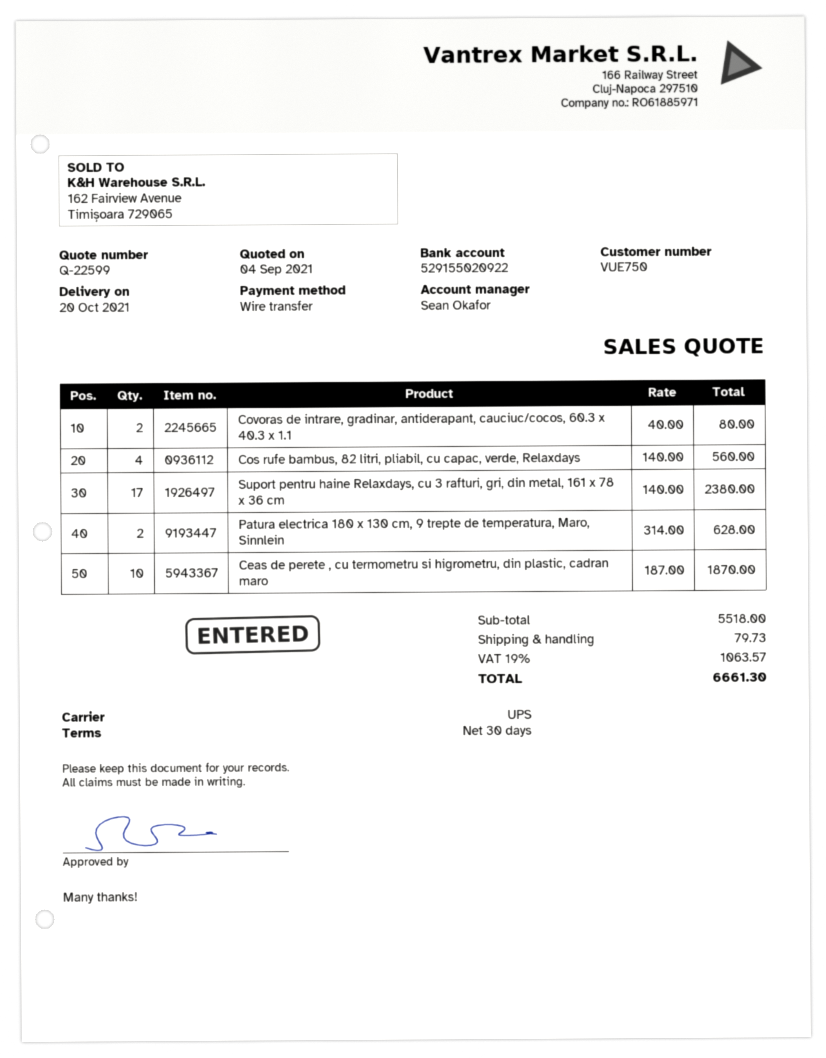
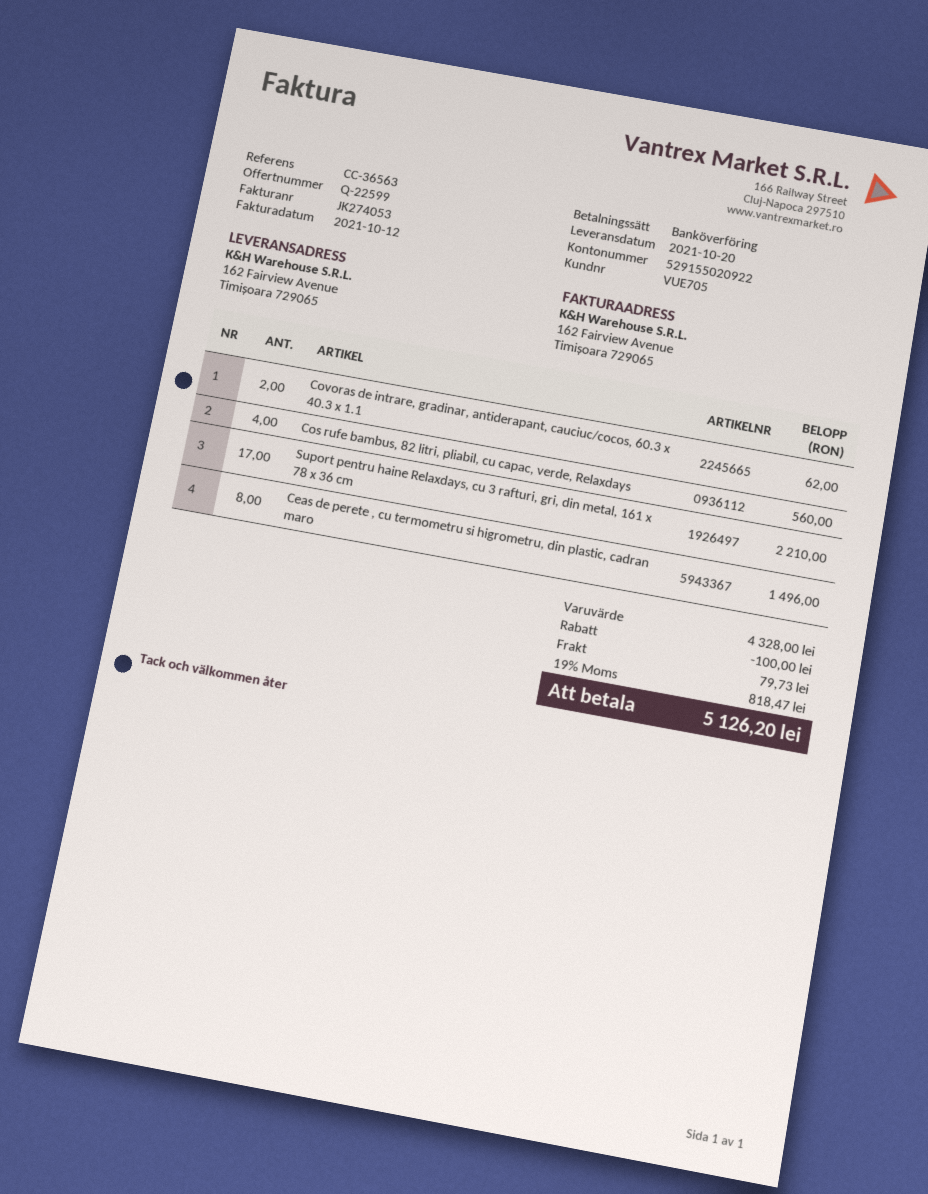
customer number: VUE750 -> VUE705
Covoras de intrare, gradinar, antiderapant, cauciuc/cocos, 60.3 x 40.3 x 1.1: 2 for 80.00 -> 2 for 62.00
Suport pentru haine Relaxdays, cu 3 rafturi, gri, din metal, 161 x 78 x 36 cm: 17 for 2380.00 -> 17 for 2210.00
Patura electrica 180 x 130 cm, 9 trepte de temperatura, Maro, Sinnlein: 2 for 628.00 -> none
Ceas de perete , cu termometru si higrometru, din plastic, cadran maro: 10 for 1870.00 -> 8 for 1496.00
subtotal: 5518.00 -> 4328.00
discount: none -> 100.00
tax: 19% = 1063.57 -> 19% = 818.47
total: 6661.30 -> 5126.20

